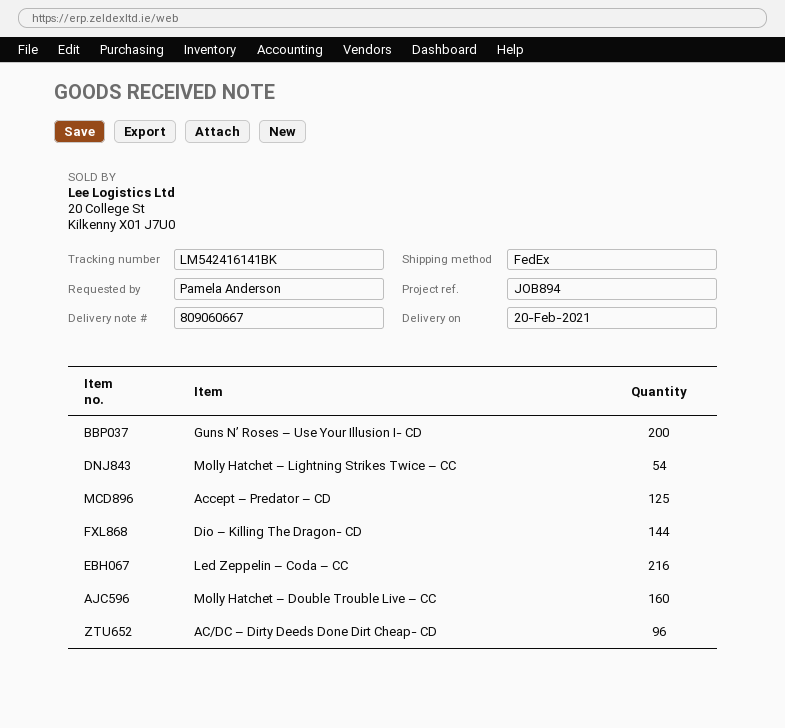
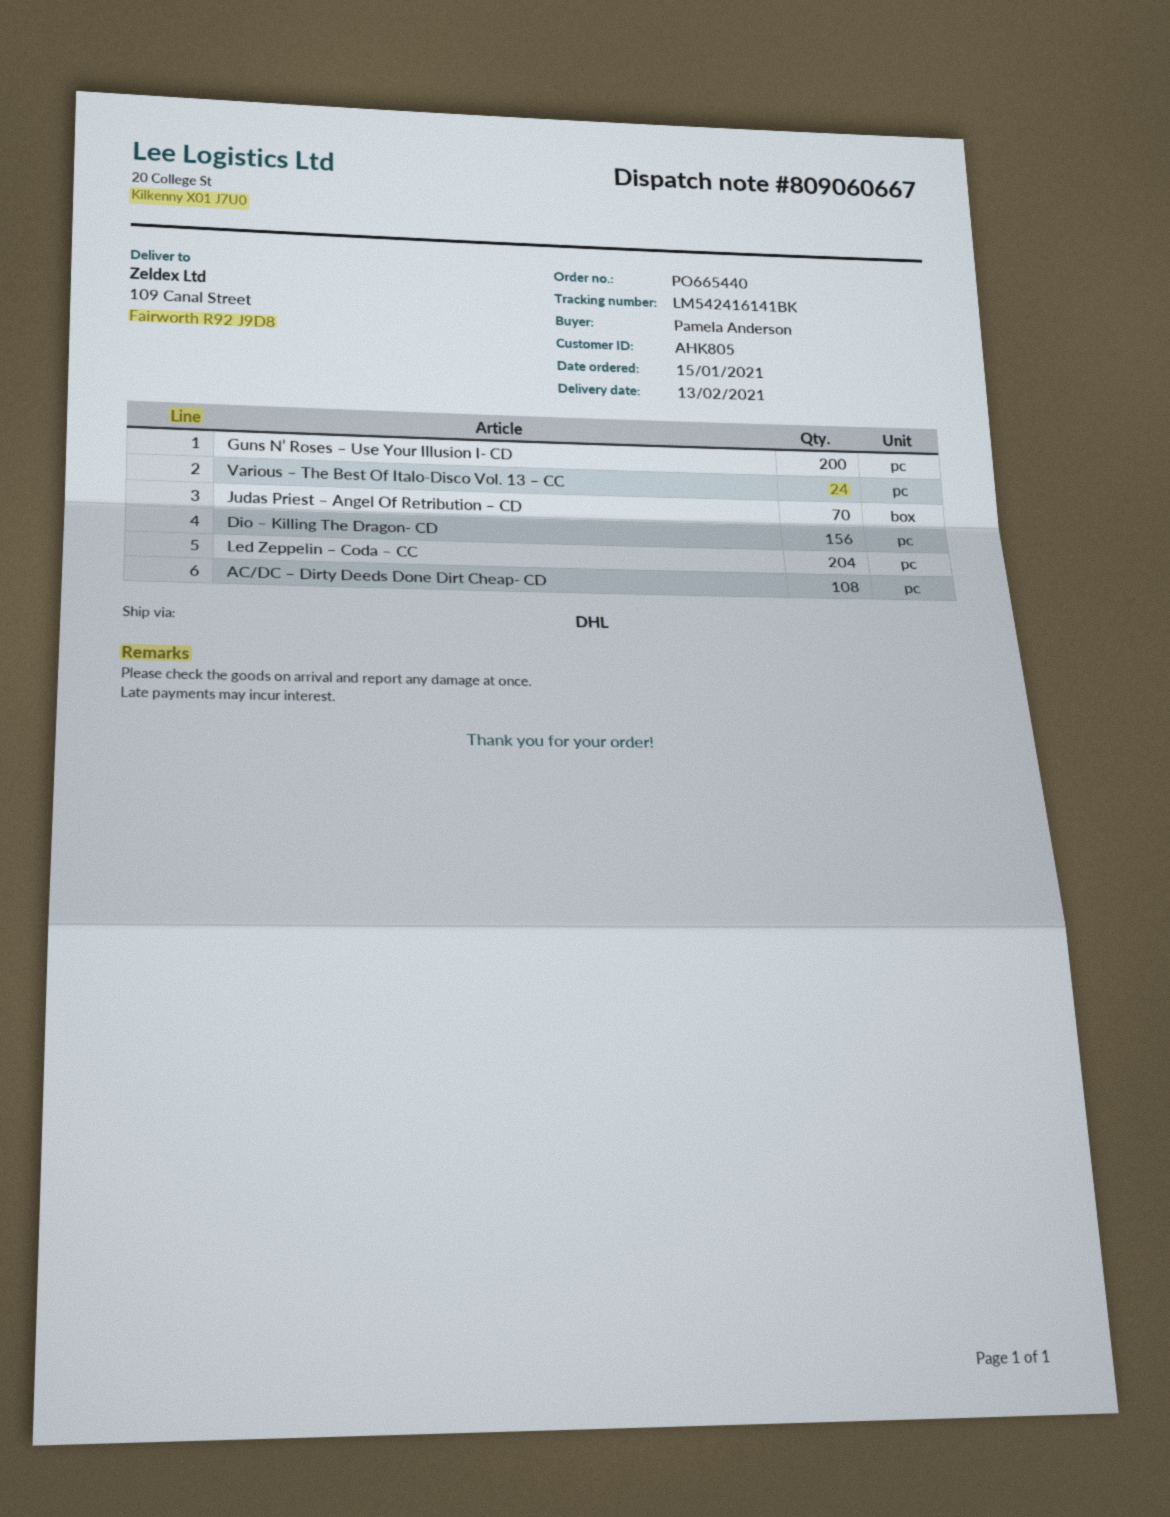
delivery date: 2021-02-20 -> 2021-02-13
shipping method: FedEx -> DHL
Molly Hatchet – Lightning Strikes Twice – CC: 54 -> none
Accept – Predator – CD: 125 -> none
Dio – Killing The Dragon- CD: 144 -> 156
Led Zeppelin – Coda – CC: 216 -> 204
Molly Hatchet – Double Trouble Live – CC: 160 -> none
AC/DC – Dirty Deeds Done Dirt Cheap- CD: 96 -> 108
Various – The Best Of Italo-Disco Vol. 13 – CC: none -> 24
Judas Priest – Angel Of Retribution – CD: none -> 70

